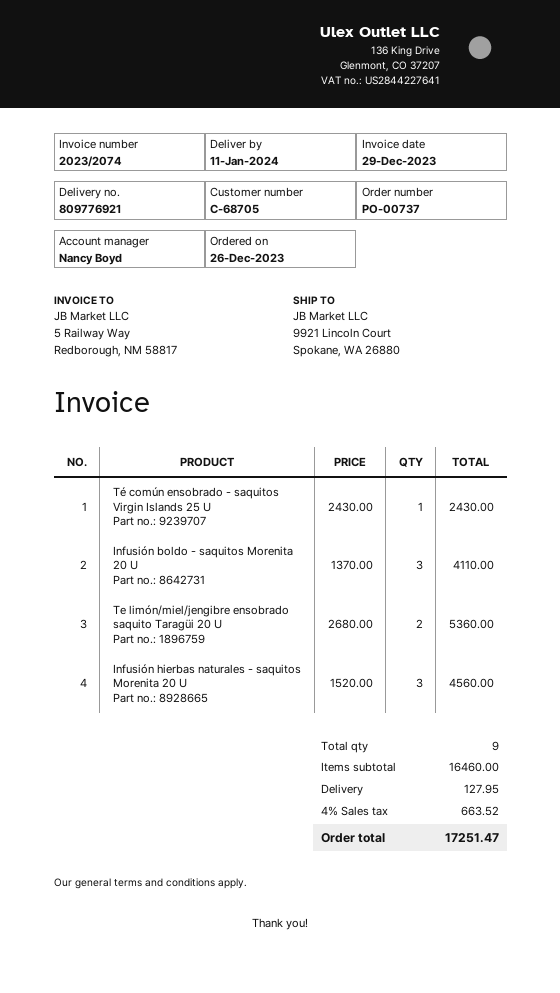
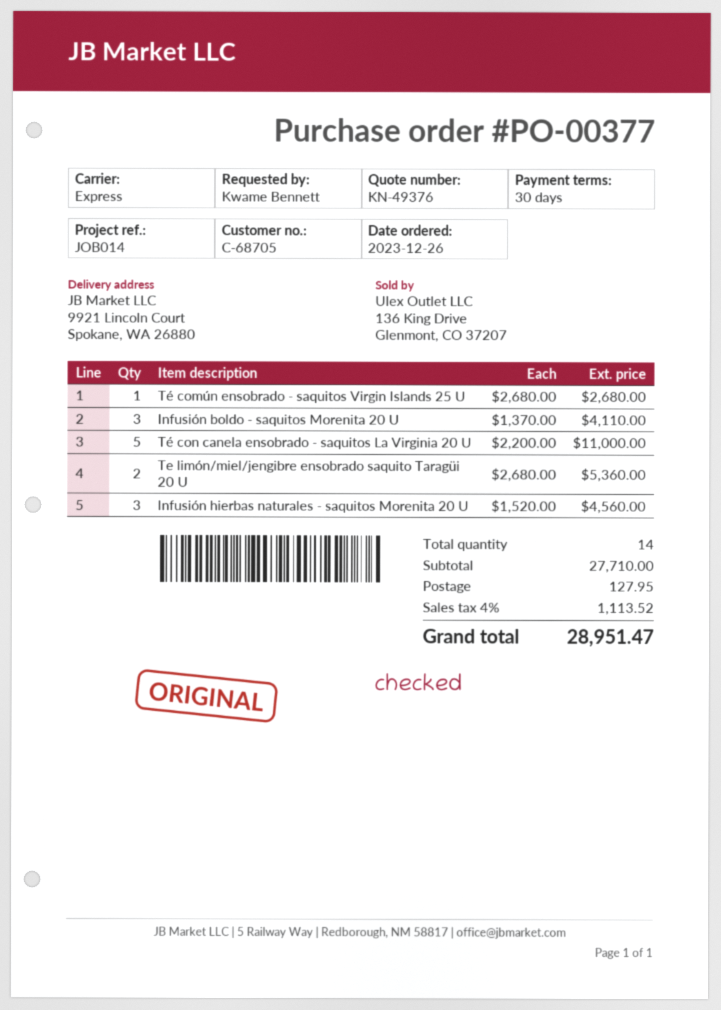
order number: PO-00737 -> PO-00377
Té común ensobrado - saquitos Virgin Islands 25 U: 1 x 2430.00 = 2430.00 -> 1 x 2680.00 = 2680.00
Té con canela ensobrado - saquitos La Virginia 20 U: none -> 5 x 2200.00 = 11000.00
total quantity: 9 -> 14
subtotal: 16460.00 -> 27710.00
tax: 4% = 663.52 -> 4% = 1113.52
total: 17251.47 -> 28951.47

